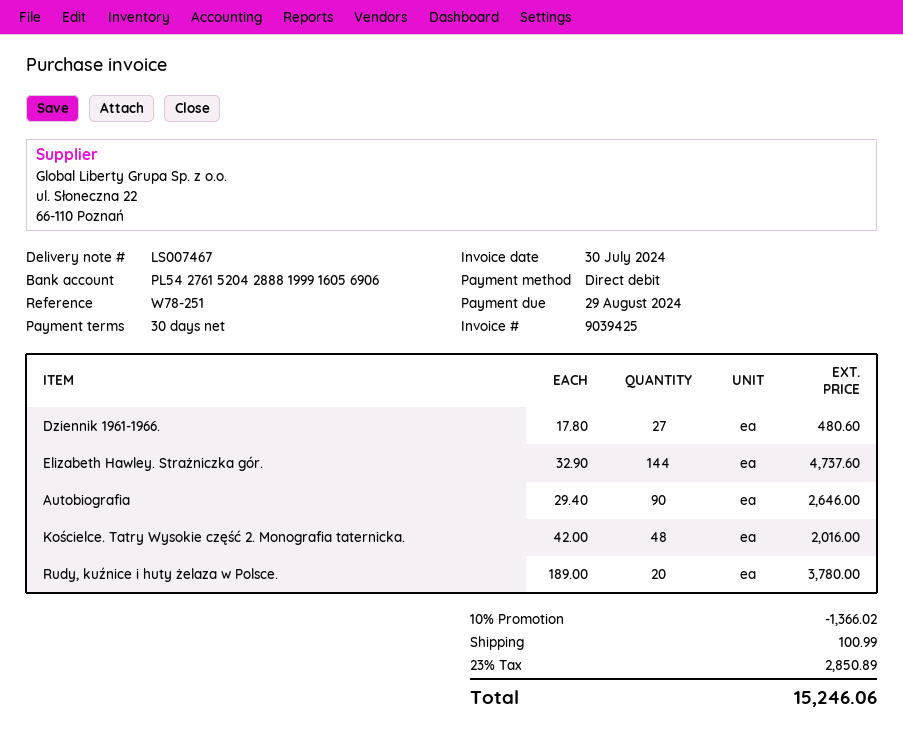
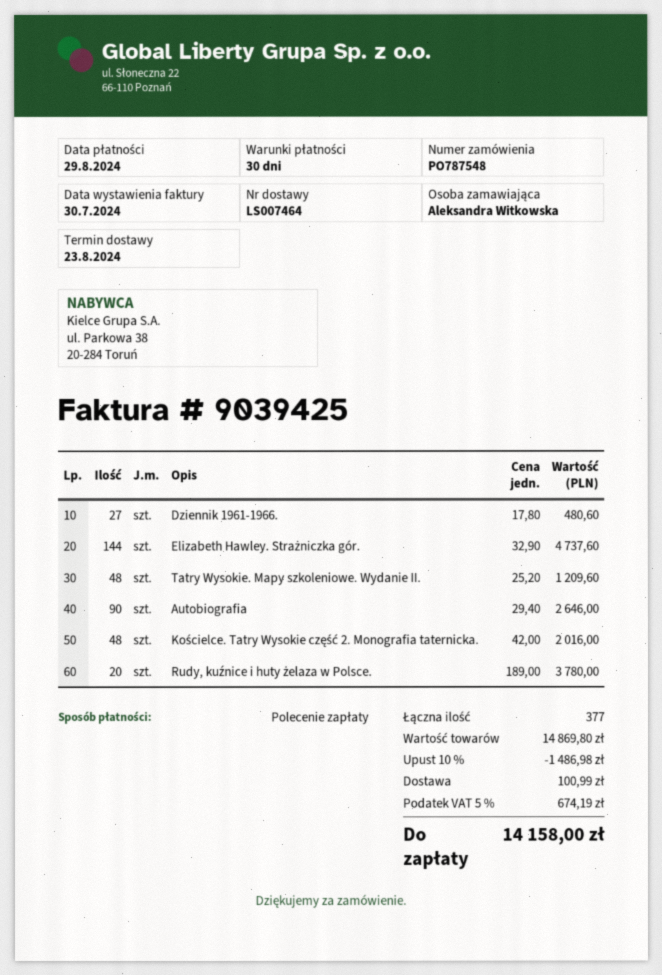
delivery note number: LS007467 -> LS007464
Tatry Wysokie. Mapy szkoleniowe. Wydanie II.: none -> 48 x 25.20 = 1209.60
discount: 10% = 1366.02 -> 10% = 1486.98
tax: 23% = 2850.89 -> 5% = 674.19
total: 15246.06 -> 14158.00

